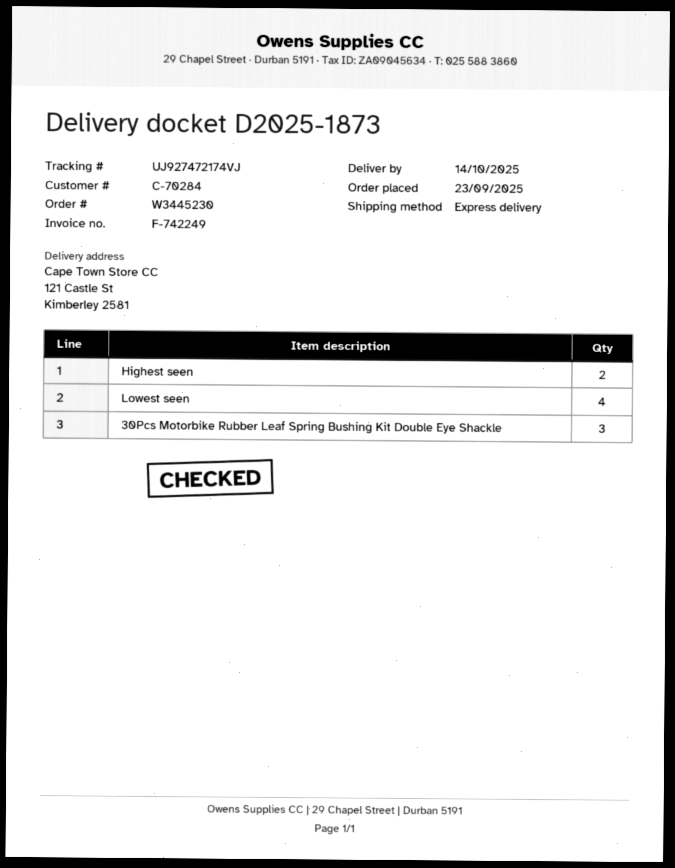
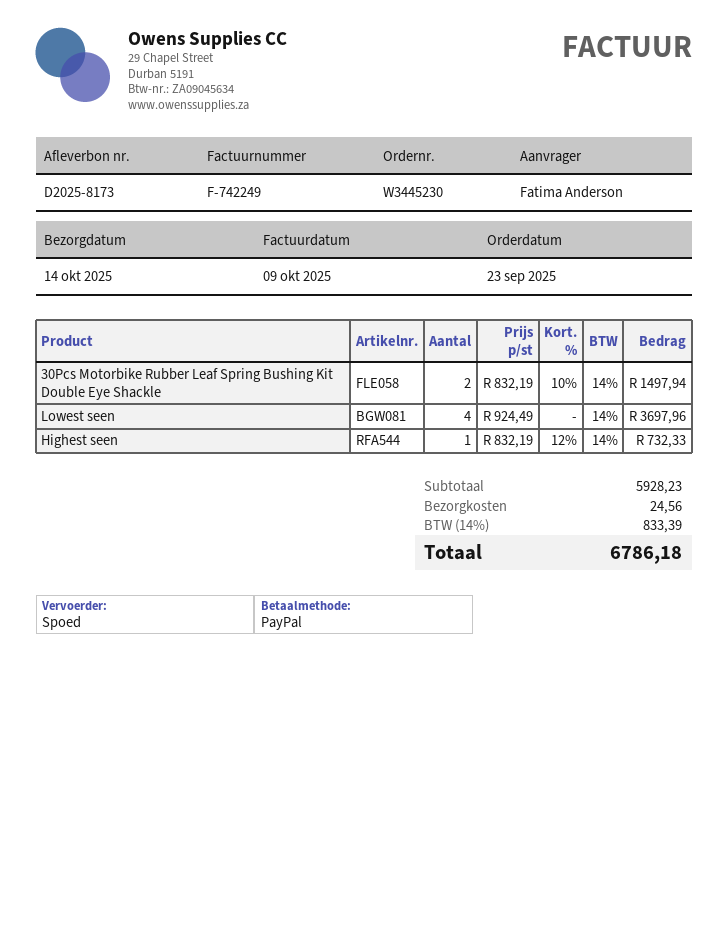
delivery note number: D2025-1873 -> D2025-8173
Highest seen: 2 -> 1
30Pcs Motorbike Rubber Leaf Spring Bushing Kit Double Eye Shackle: 3 -> 2

